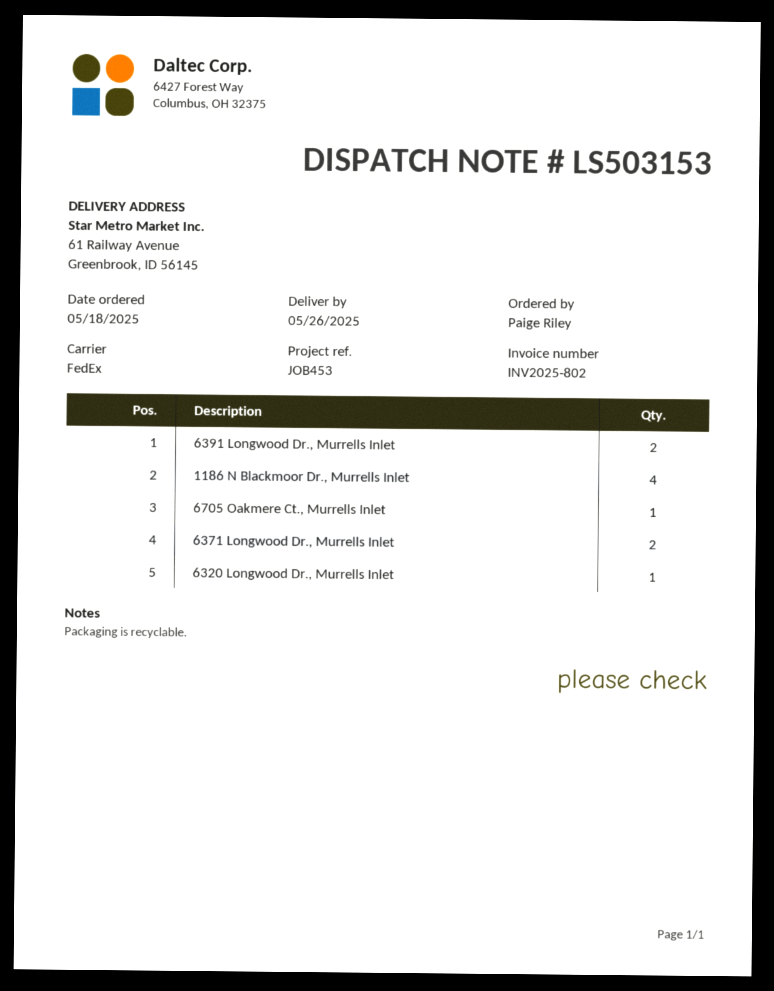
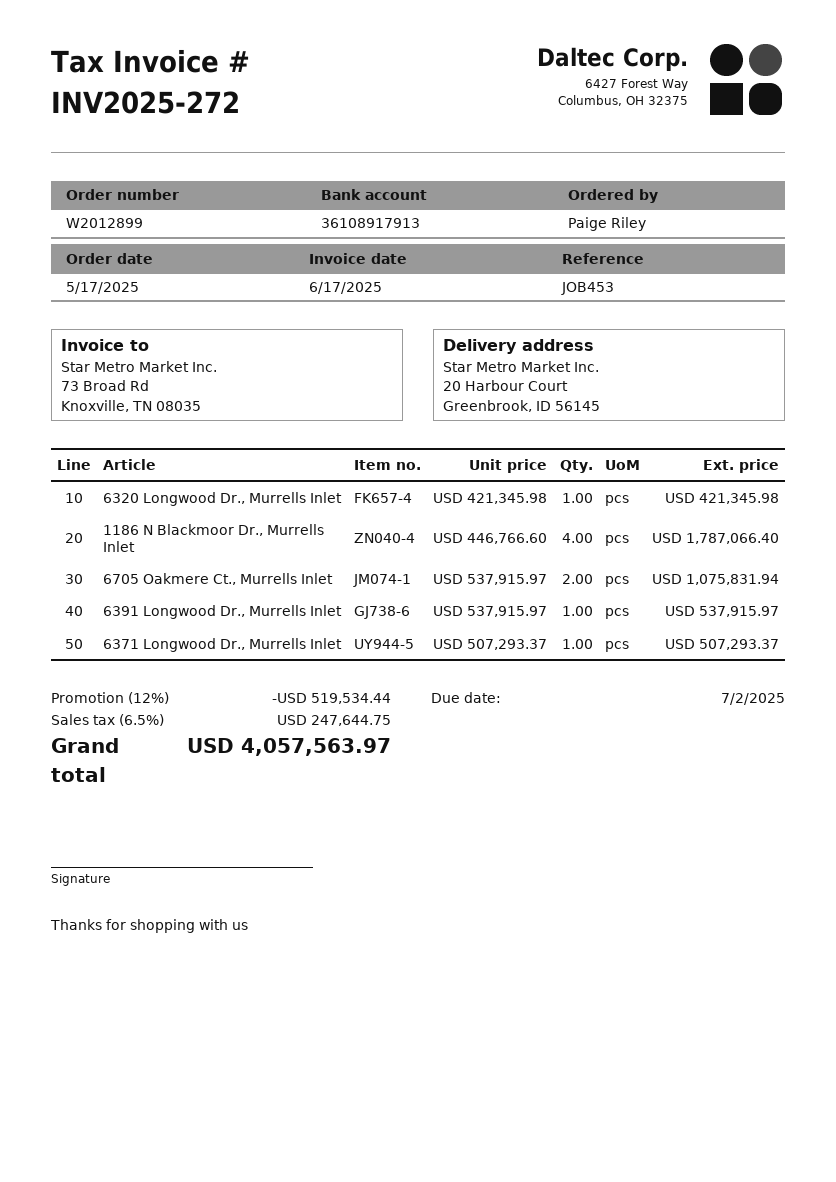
order date: 2025-05-18 -> 2025-05-17
invoice number: INV2025-802 -> INV2025-272
ship to: 61 Railway Avenue, Greenbrook, ID 56145 -> 20 Harbour Court, Greenbrook, ID 56145
6391 Longwood Dr., Murrells Inlet: 2 -> 1
6705 Oakmere Ct., Murrells Inlet: 1 -> 2
6371 Longwood Dr., Murrells Inlet: 2 -> 1

